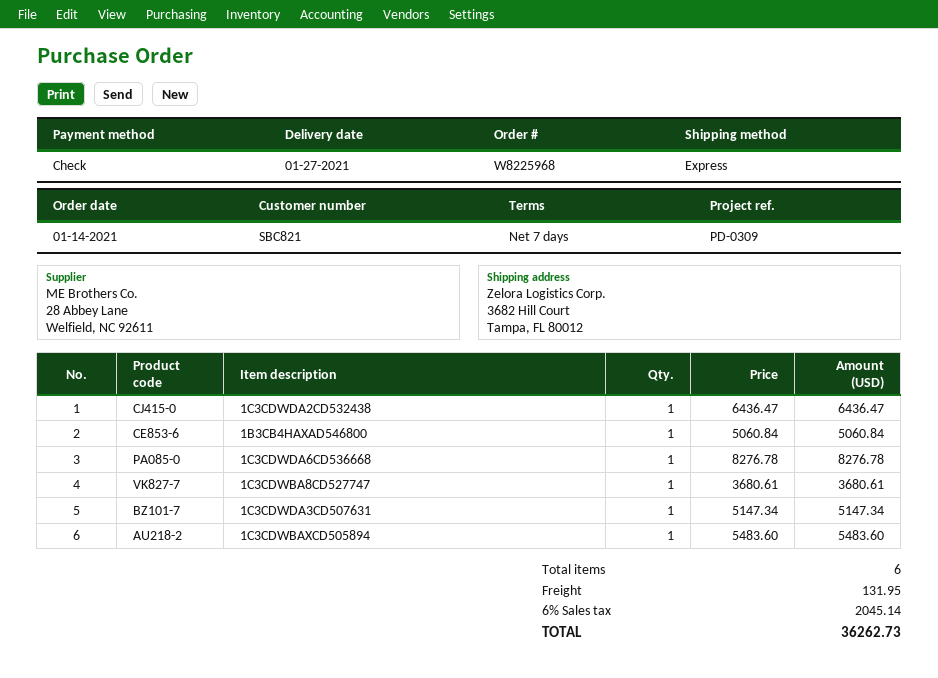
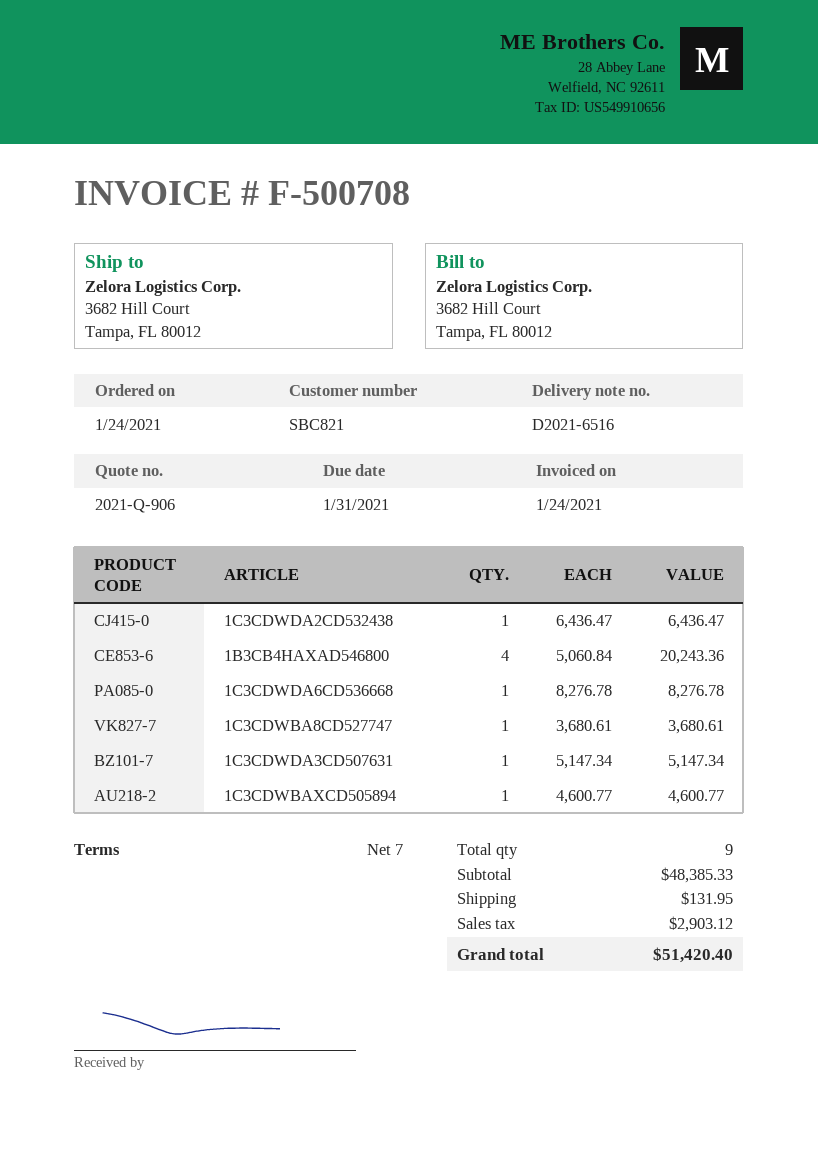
order date: 2021-01-14 -> 2021-01-24
1B3CB4HAXAD546800: 1 x 5060.84 = 5060.84 -> 4 x 5060.84 = 20243.36
1C3CDWBAXCD505894: 1 x 5483.60 = 5483.60 -> 1 x 4600.77 = 4600.77
total quantity: 6 -> 9
tax: 2045.14 -> 2903.12
total: 36262.73 -> 51420.40

